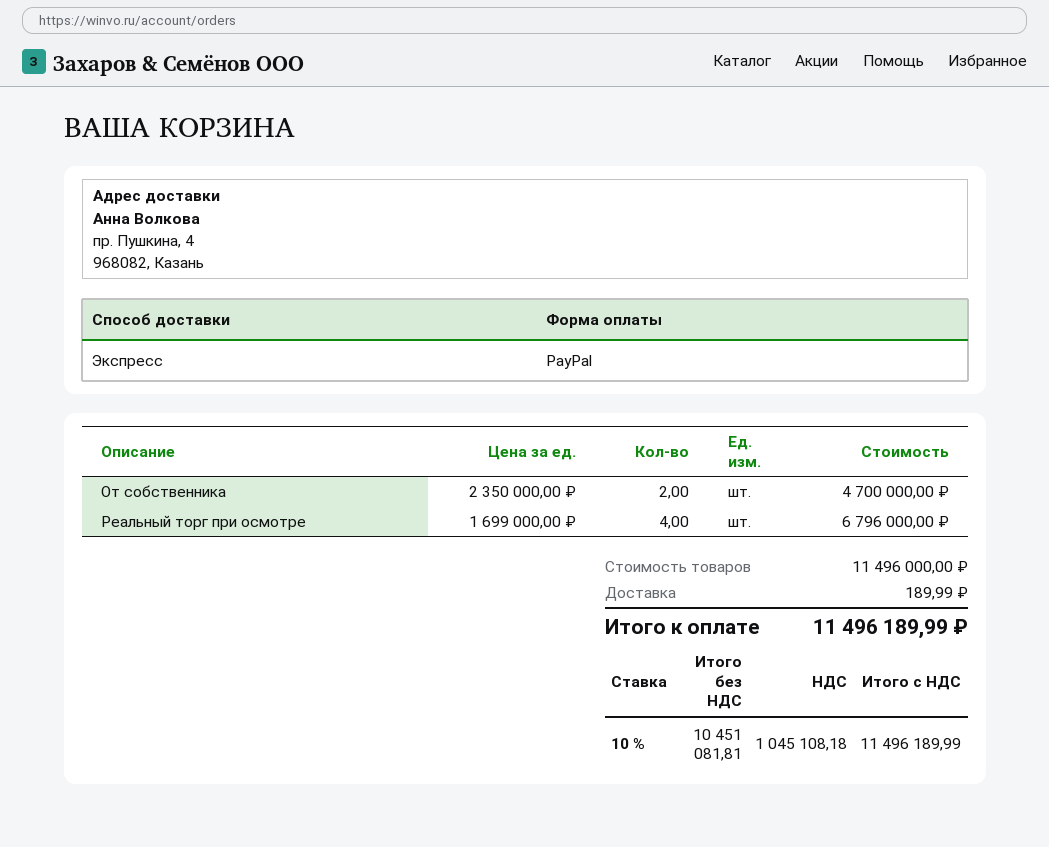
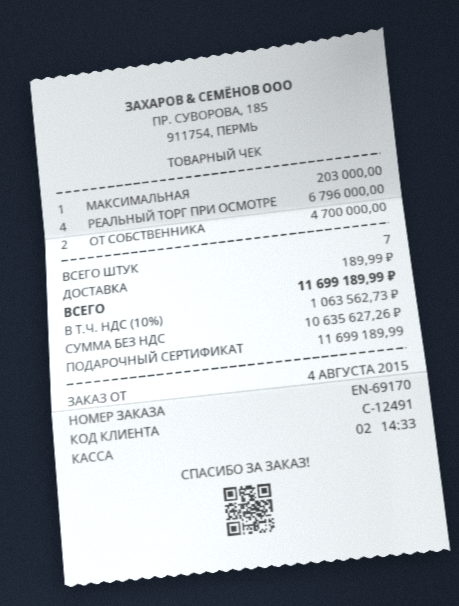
payment method: PayPal -> gift card
МАКСИМАЛЬНАЯ: none -> 1 for 203000.00
net: 10451081.81 -> 10635627.26
tax: 10% = 1045108.18 -> 10% = 1063562.73
total: 11496189.99 -> 11699189.99

